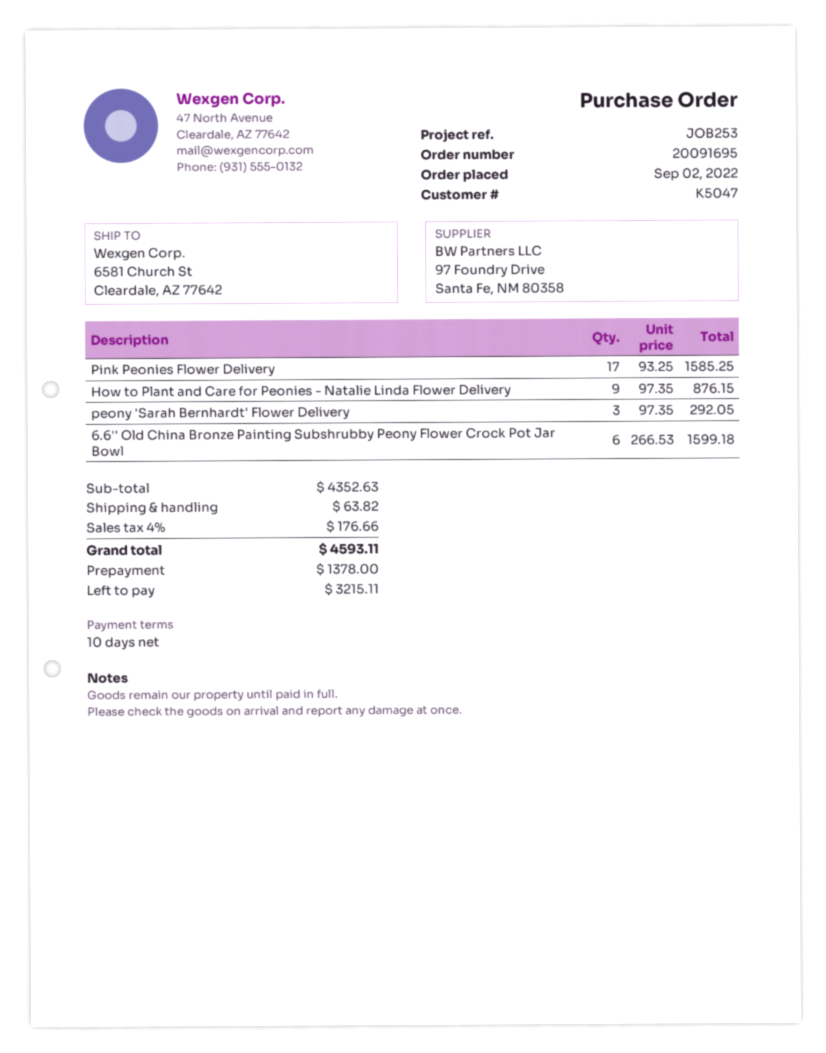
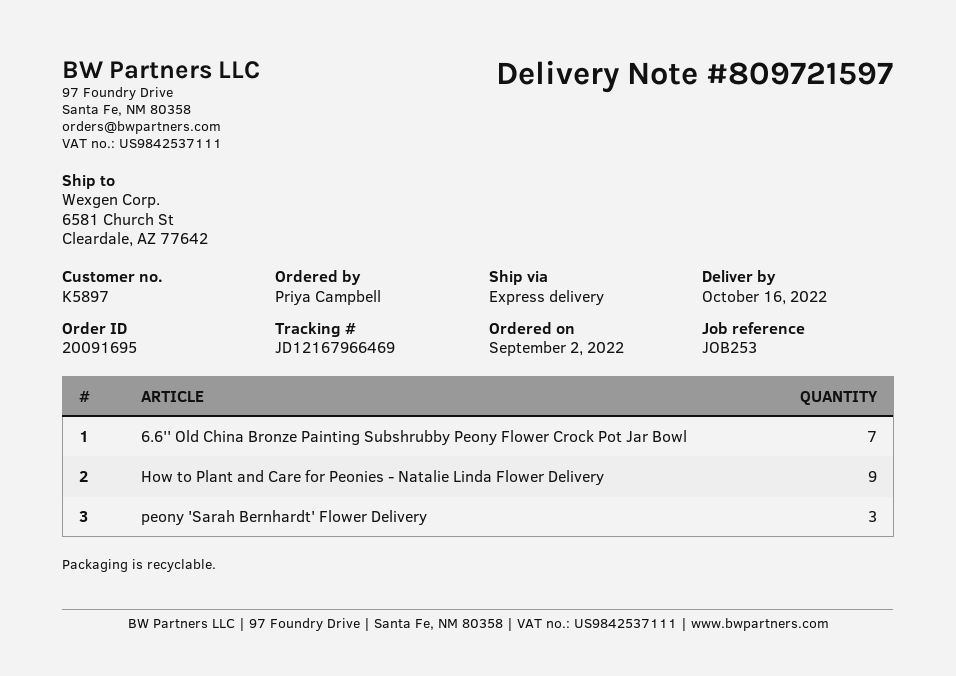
customer number: K5047 -> K5897
Pink Peonies Flower Delivery: 17 -> none
6.6'' Old China Bronze Painting Subshrubby Peony Flower Crock Pot Jar Bowl: 6 -> 7

